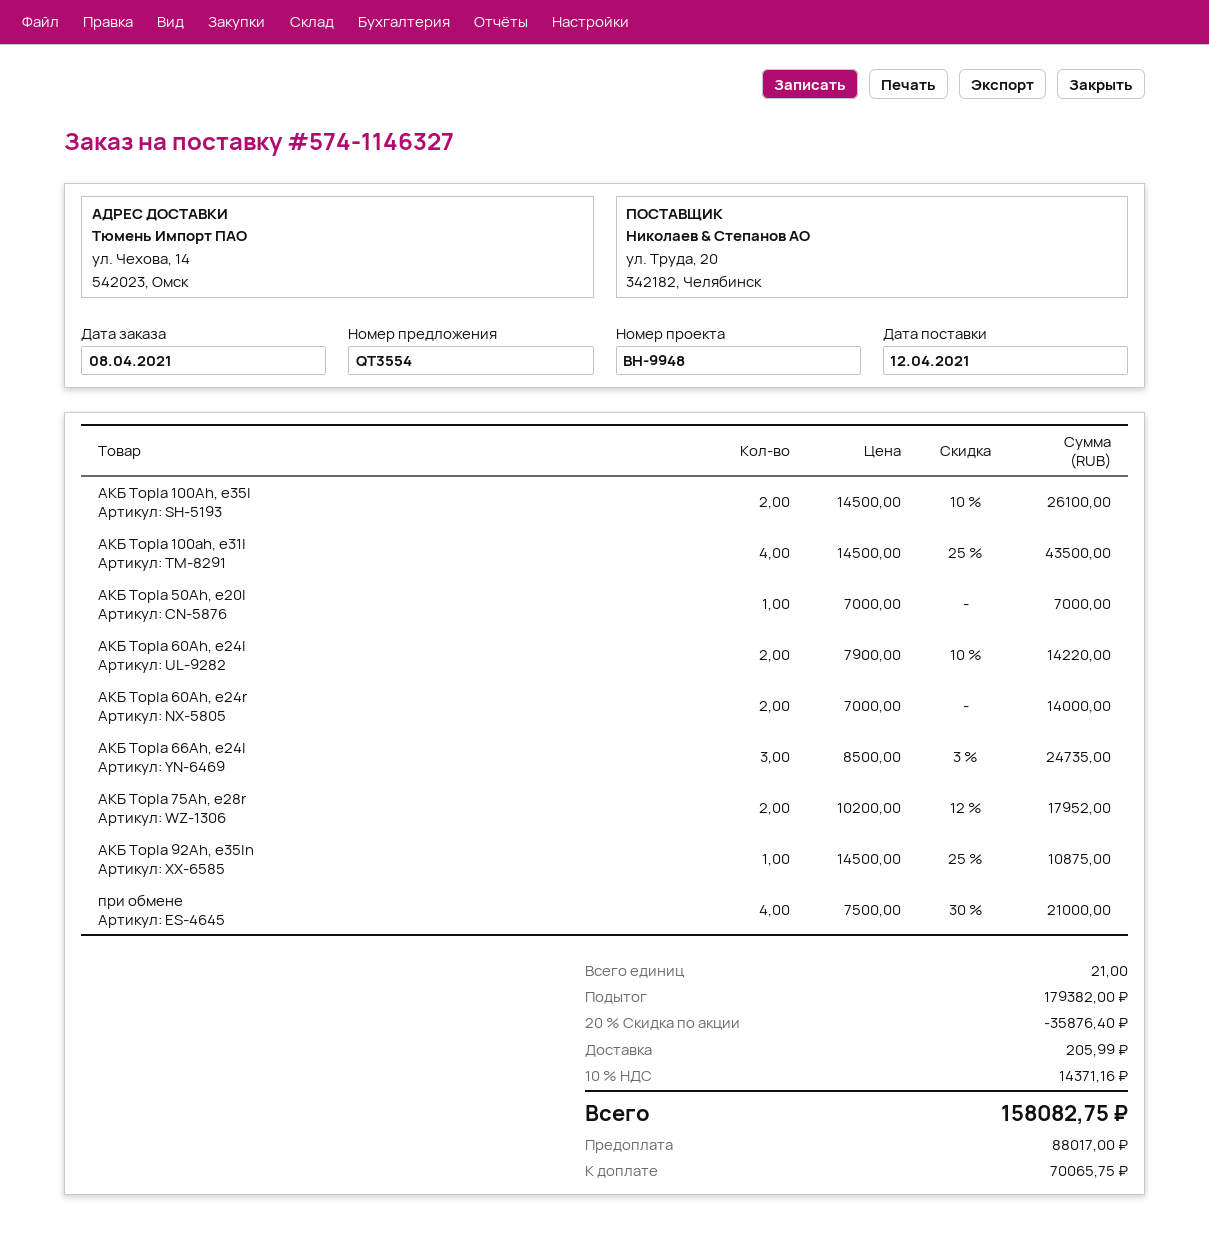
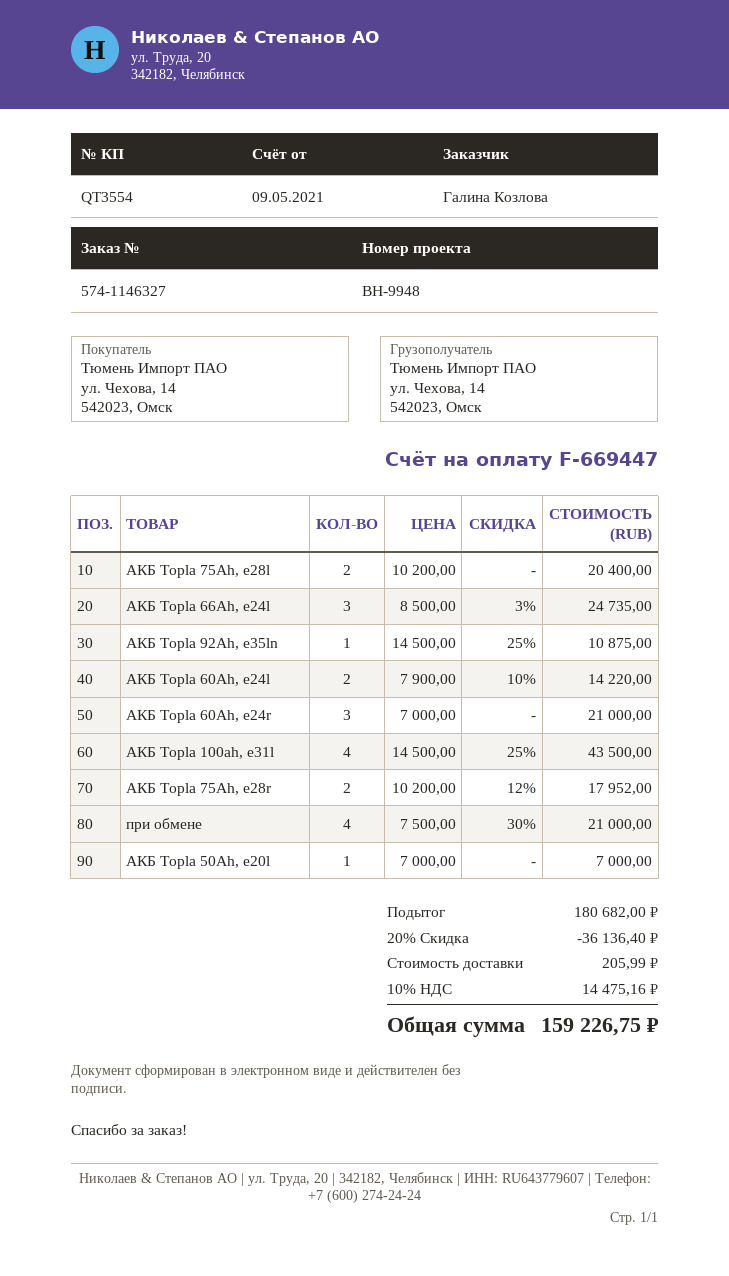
АКБ Topla 100Ah, e35l: 2 x 14500.00 - 10% = 26100.00 -> none
АКБ Topla 60Ah, e24r: 2 x 7000.00 = 14000.00 -> 3 x 7000.00 = 21000.00
АКБ Topla 75Ah, e28l: none -> 2 x 10200.00 = 20400.00
subtotal: 179382.00 -> 180682.00
discount: 20% = 35876.40 -> 20% = 36136.40
tax: 10% = 14371.16 -> 10% = 14475.16
total: 158082.75 -> 159226.75

